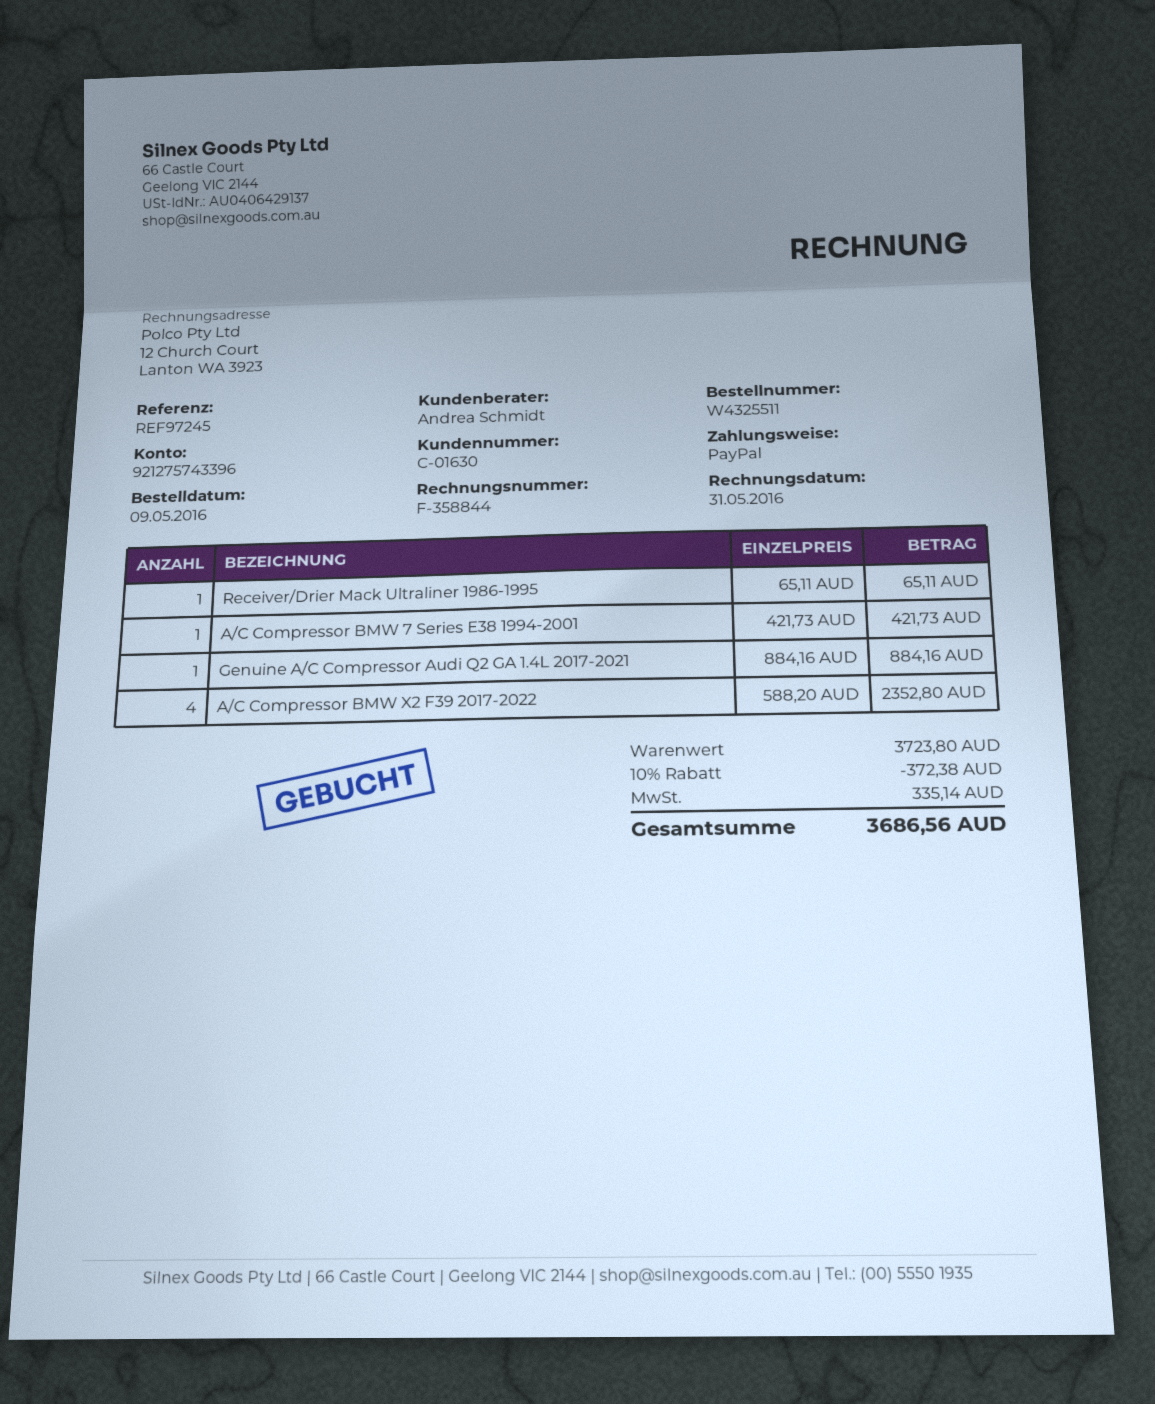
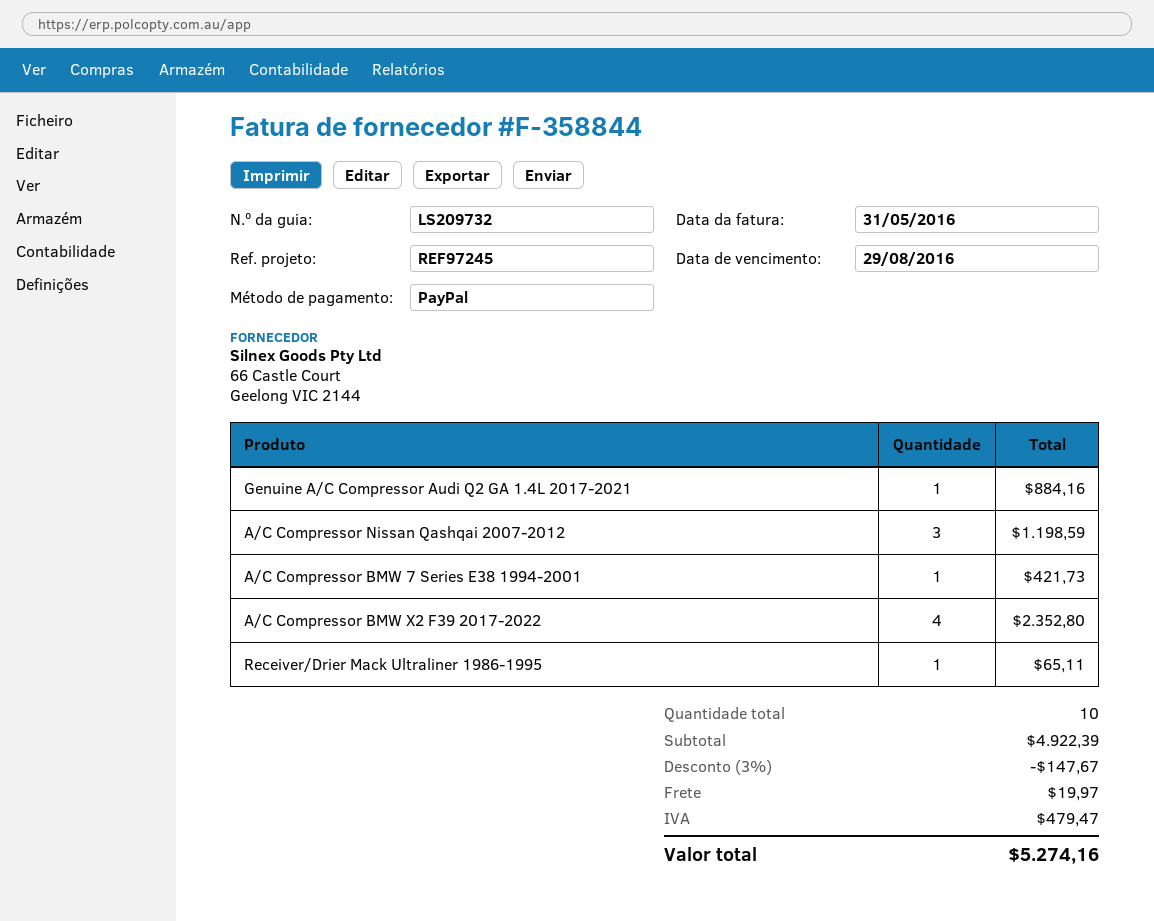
A/C Compressor Nissan Qashqai 2007-2012: none -> 3 for 1198.59
subtotal: 3723.80 -> 4922.39
discount: 10% = 372.38 -> 3% = 147.67
shipping: none -> 19.97
tax: 335.14 -> 479.47
total: 3686.56 -> 5274.16

